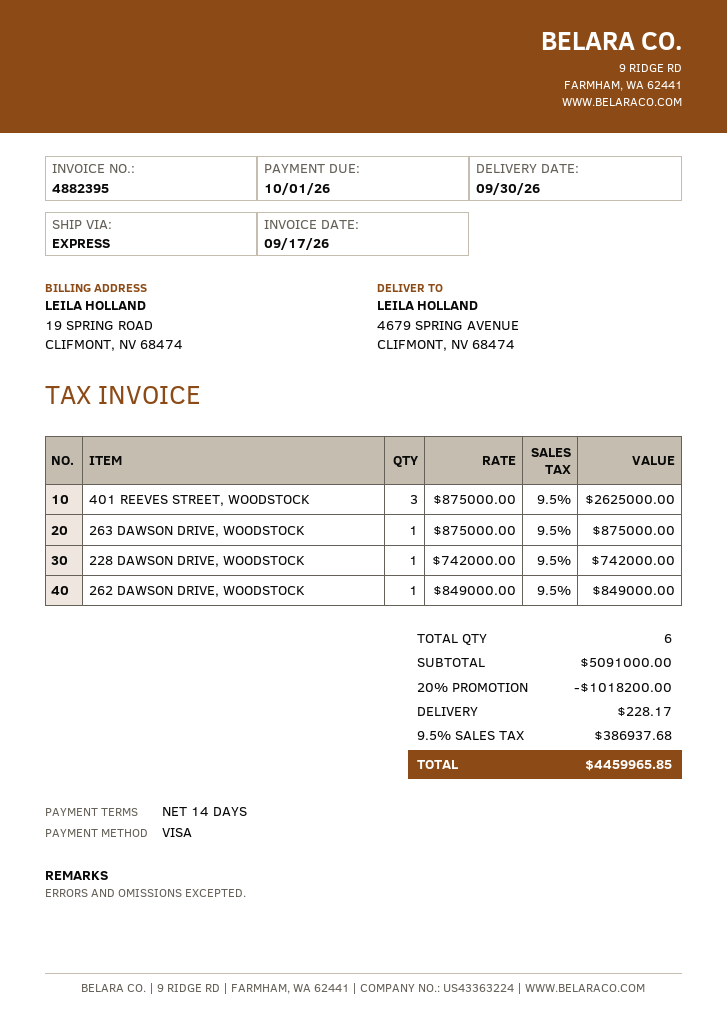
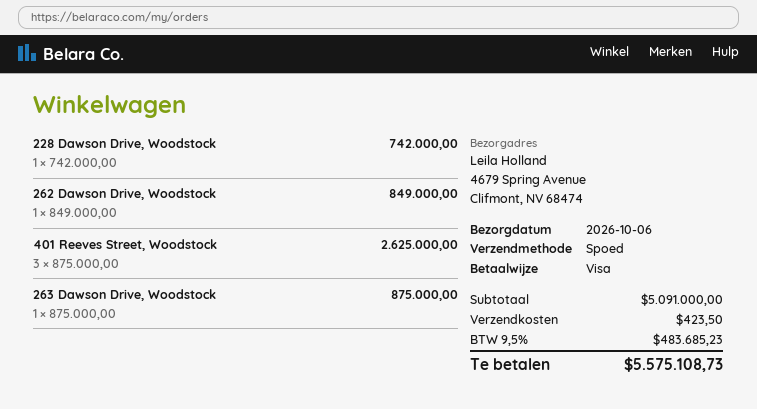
delivery date: 2026-09-30 -> 2026-10-06
discount: 20% = 1018200.00 -> none
shipping: 228.17 -> 423.50
tax: 9.5% = 386937.68 -> 9.5% = 483685.23
total: 4459965.85 -> 5575108.73

